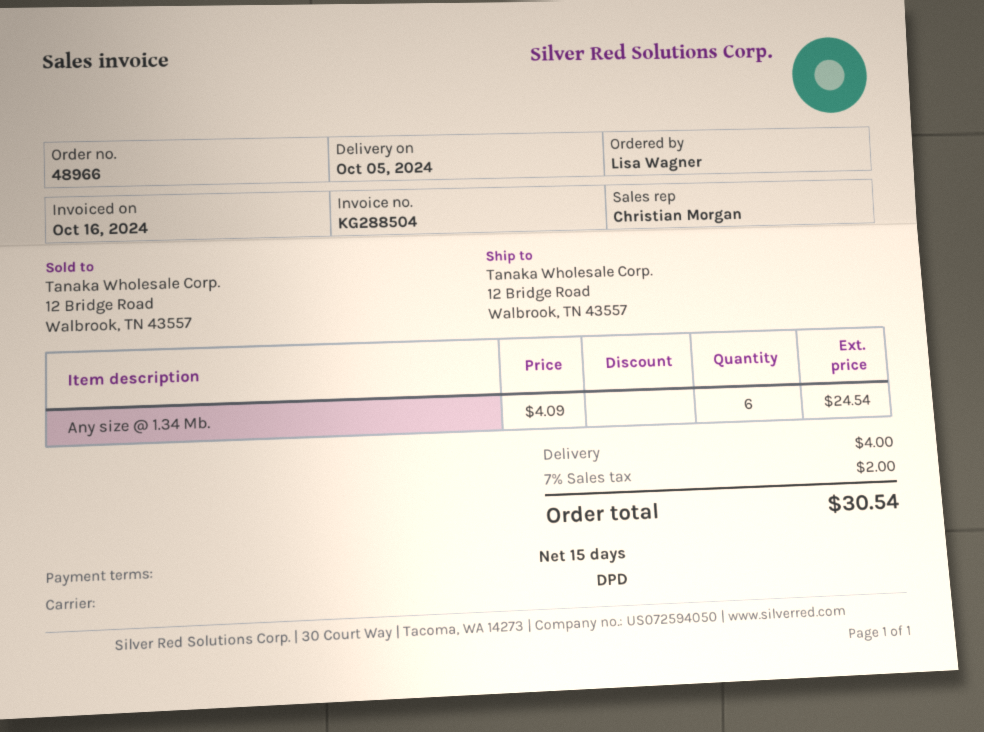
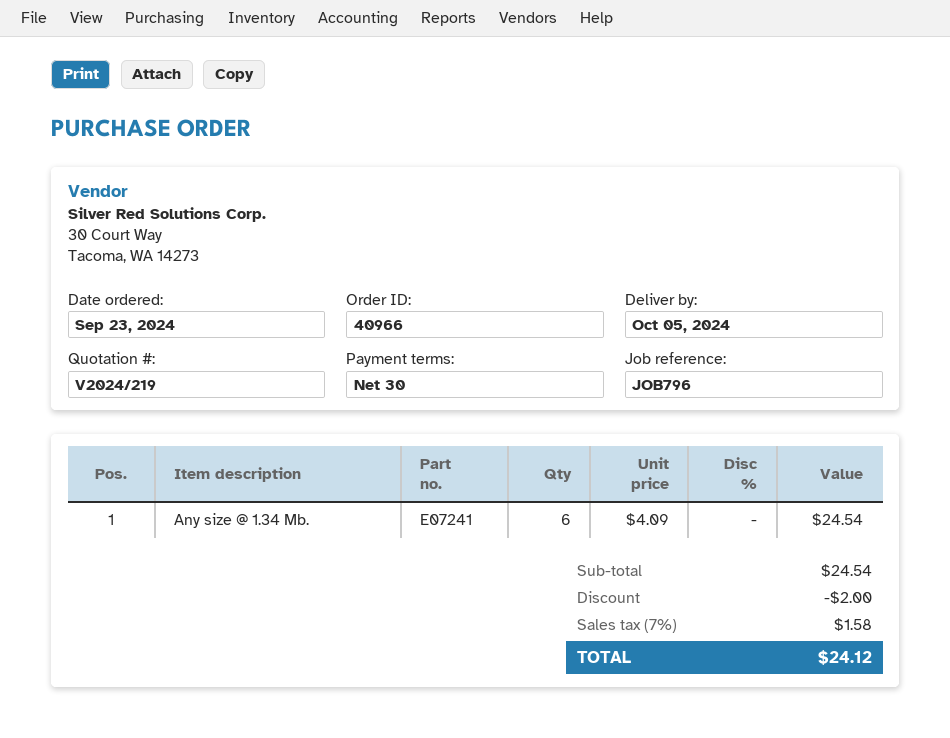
order number: 48966 -> 40966
payment terms: 15 days -> 30 days
discount: none -> 2.00
shipping: 4.00 -> none
tax: 7% = 2.00 -> 7% = 1.58
total: 30.54 -> 24.12

